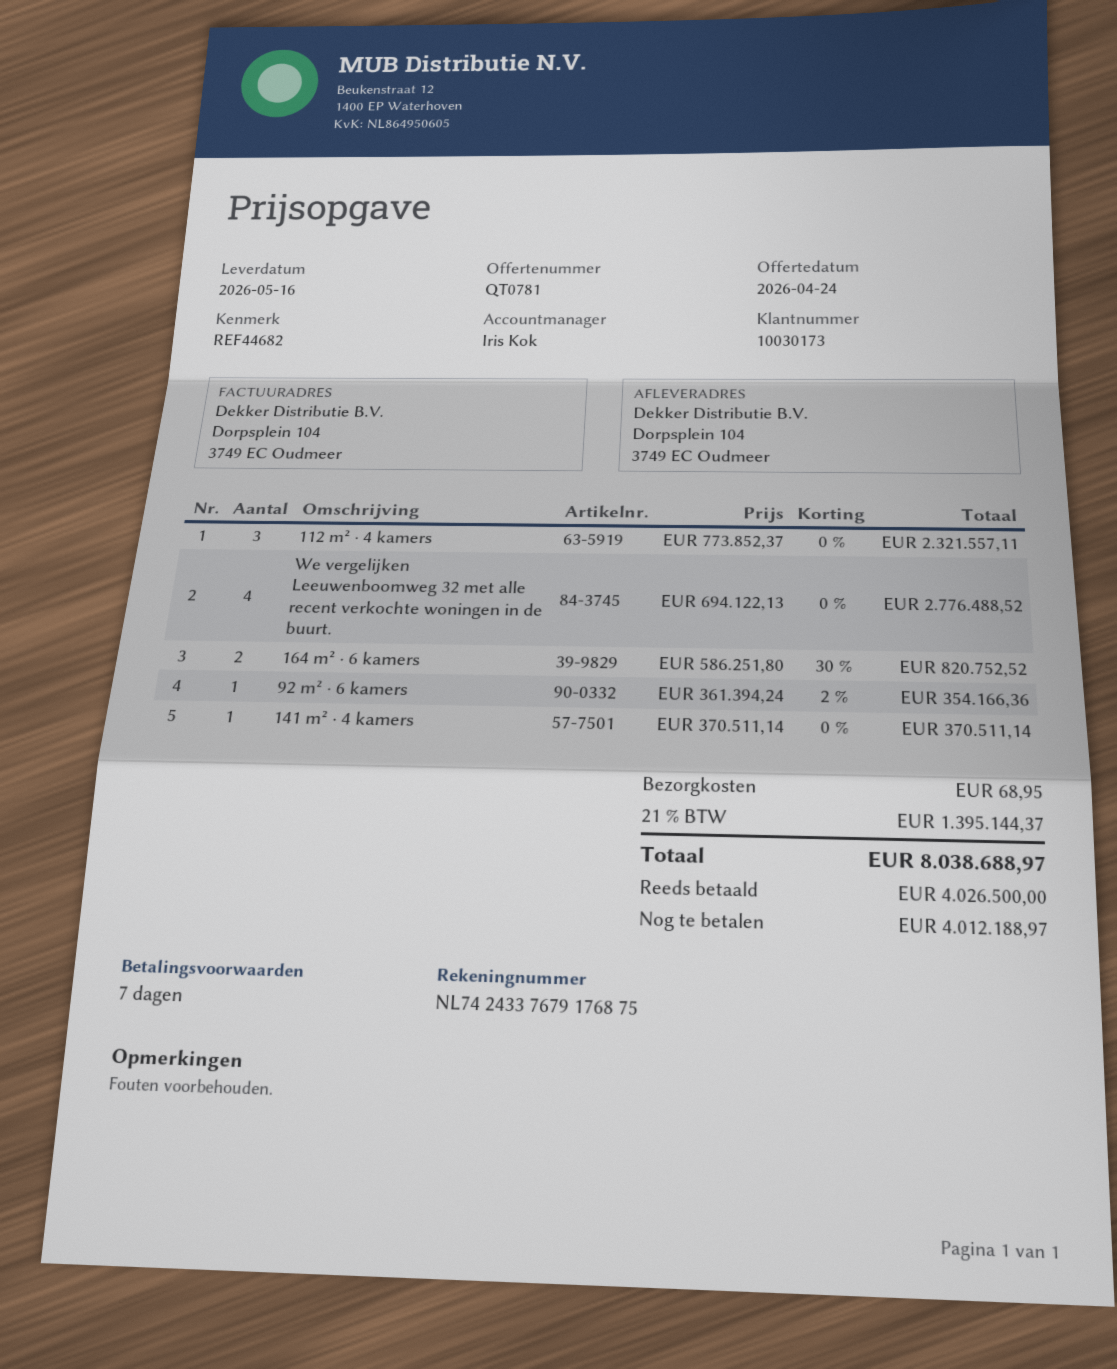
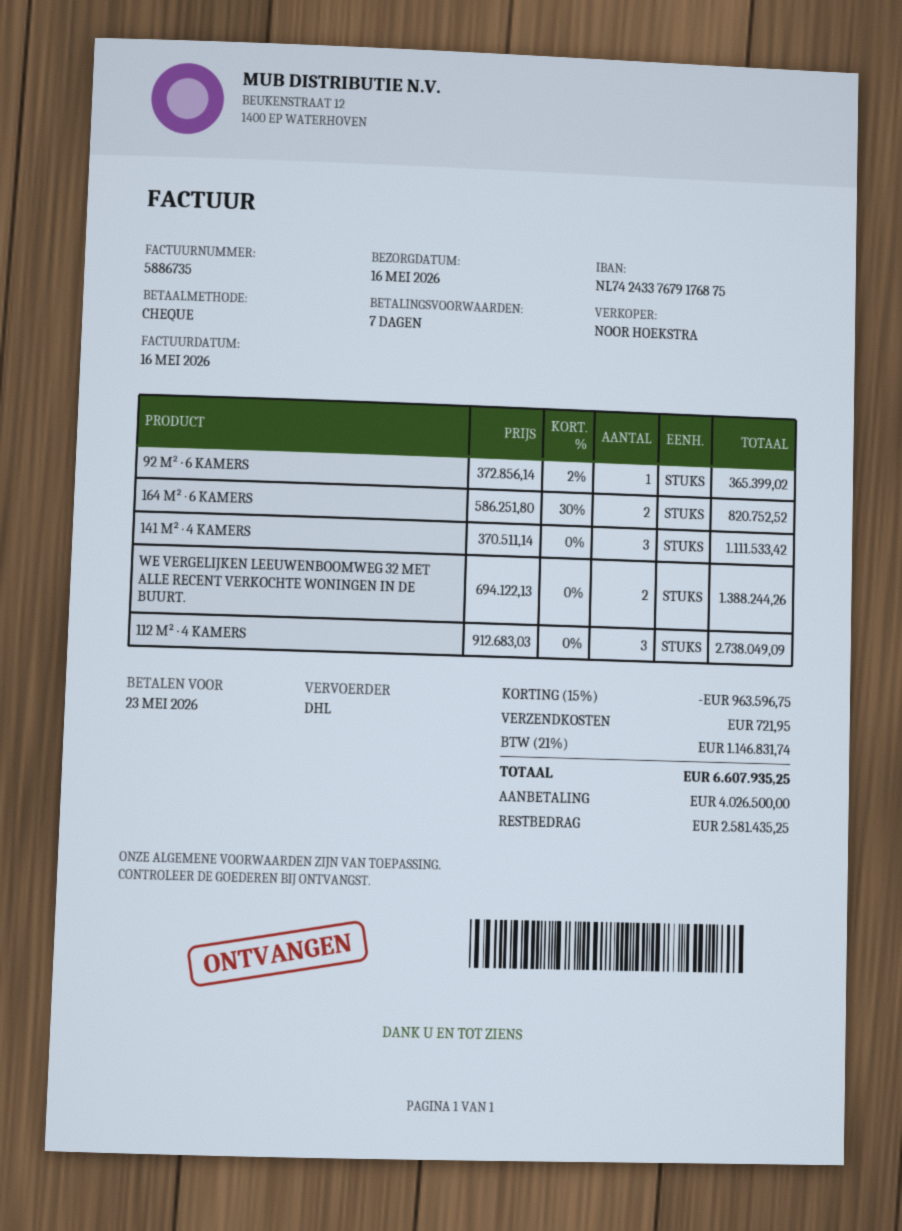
sales rep: Iris Kok -> NOOR HOEKSTRA
112 m² · 4 kamers: 3 x 773852.37 = 2321557.11 -> 3 x 912683.03 = 2738049.09
We vergelijken Leeuwenboomweg 32 met alle recent verkochte woningen in de buurt.: 4 x 694122.13 = 2776488.52 -> 2 x 694122.13 = 1388244.26
92 m² · 6 kamers: 1 x 361394.24 - 2% = 354166.36 -> 1 x 372856.14 - 2% = 365399.02
141 m² · 4 kamers: 1 x 370511.14 = 370511.14 -> 3 x 370511.14 = 1111533.42
discount: none -> 15% = 963596.75
shipping: 68.95 -> 721.95
tax: 21% = 1395144.37 -> 21% = 1146831.74
total: 8038688.97 -> 6607935.25
balance: 4012188.97 -> 2581435.25

